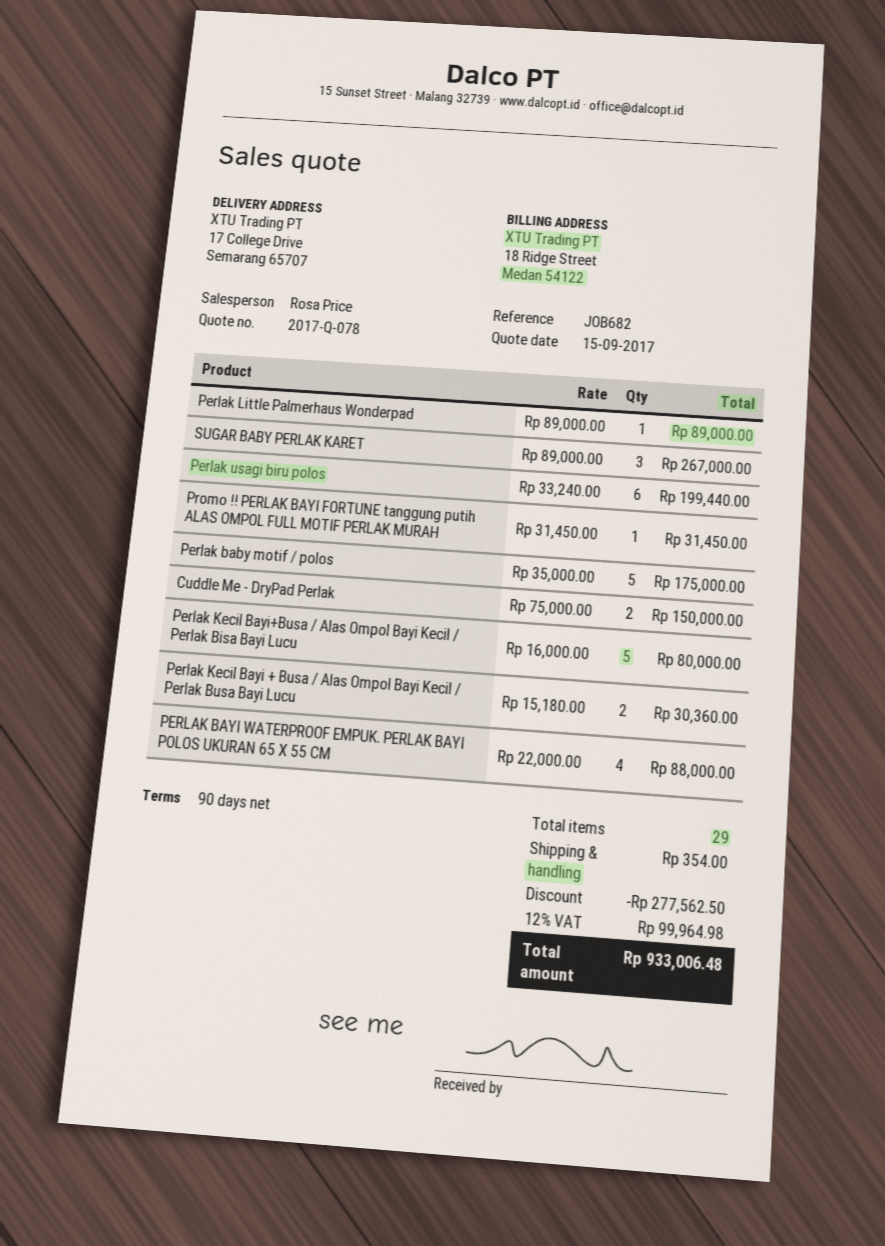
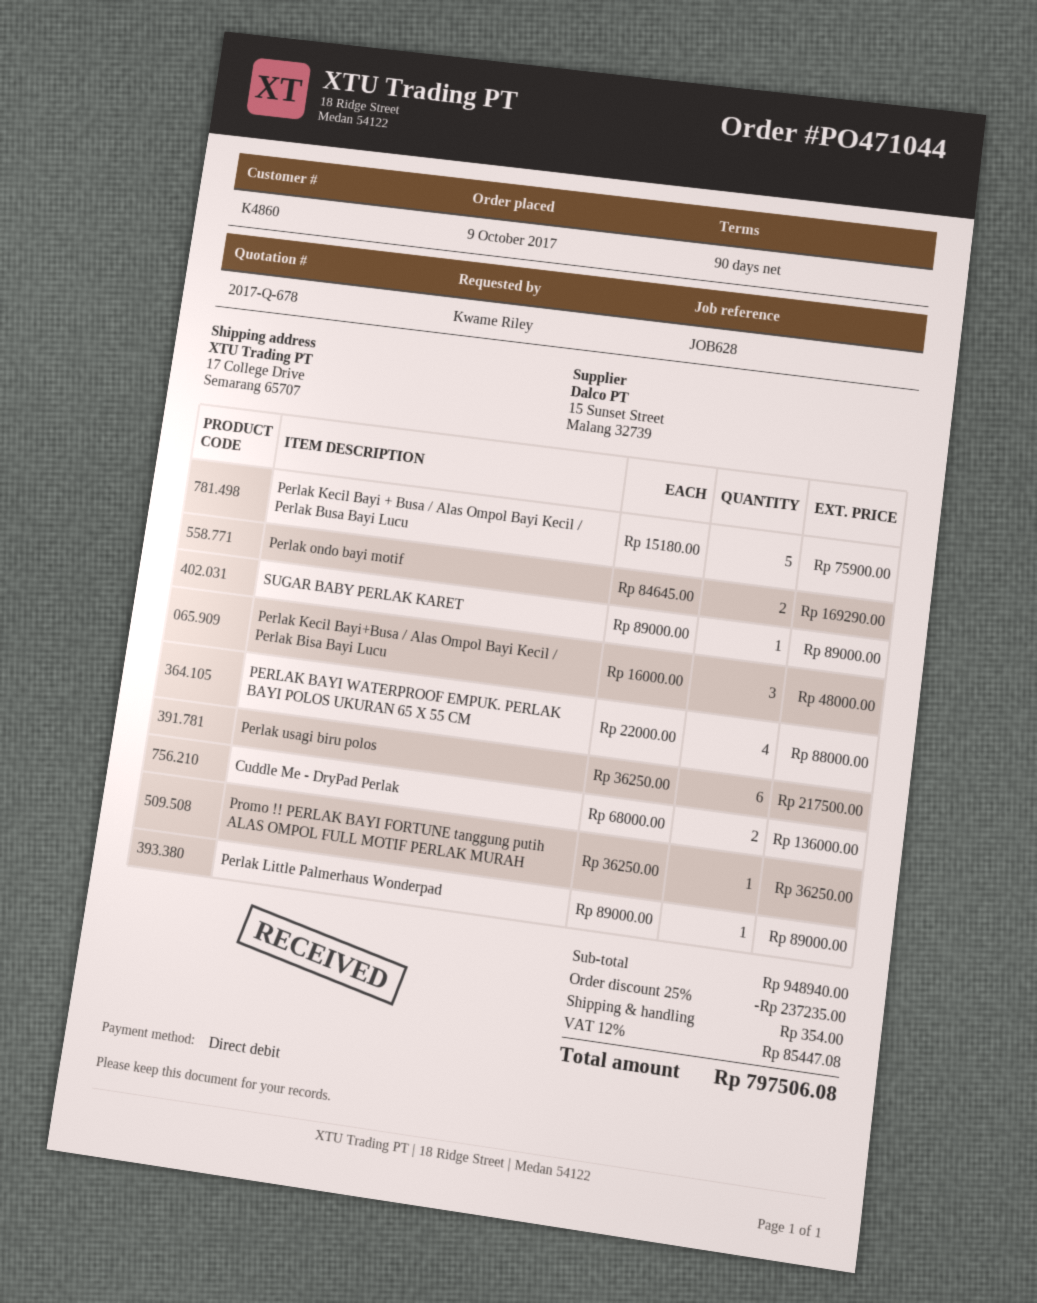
quote number: 2017-Q-078 -> 2017-Q-678
reference: JOB682 -> JOB628
SUGAR BABY PERLAK KARET: 3 x 89000.00 = 267000.00 -> 1 x 89000.00 = 89000.00
Perlak usagi biru polos: 6 x 33240.00 = 199440.00 -> 6 x 36250.00 = 217500.00
Promo !! PERLAK BAYI FORTUNE tanggung putih ALAS OMPOL FULL MOTIF PERLAK MURAH: 1 x 31450.00 = 31450.00 -> 1 x 36250.00 = 36250.00
Perlak baby motif / polos: 5 x 35000.00 = 175000.00 -> none
Cuddle Me - DryPad Perlak: 2 x 75000.00 = 150000.00 -> 2 x 68000.00 = 136000.00
Perlak Kecil Bayi+Busa / Alas Ompol Bayi Kecil / Perlak Bisa Bayi Lucu: 5 x 16000.00 = 80000.00 -> 3 x 16000.00 = 48000.00
Perlak Kecil Bayi + Busa / Alas Ompol Bayi Kecil / Perlak Busa Bayi Lucu: 2 x 15180.00 = 30360.00 -> 5 x 15180.00 = 75900.00
Perlak ondo bayi motif: none -> 2 x 84645.00 = 169290.00
discount: 277562.50 -> 237235.00
tax: 12% = 99964.98 -> 12% = 85447.08
total: 933006.48 -> 797506.08

